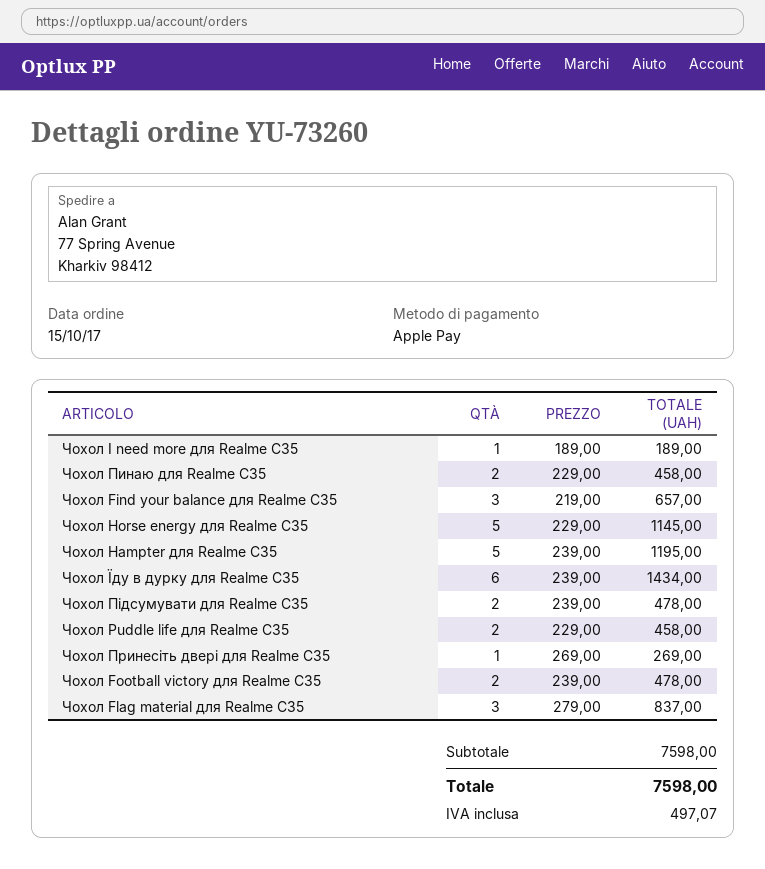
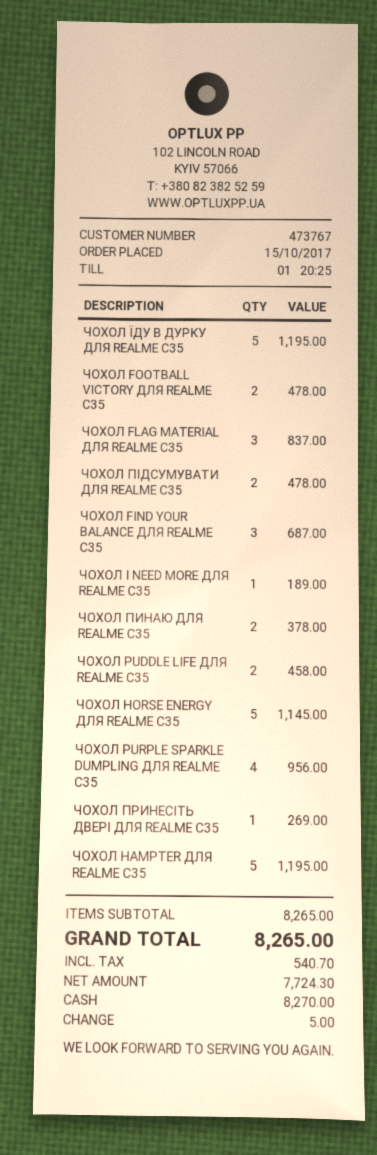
payment method: Apple Pay -> cash
Чохол Пинаю для Realme C35: 2 for 458.00 -> 2 for 378.00
Чохол Find your balance для Realme C35: 3 for 657.00 -> 3 for 687.00
Чохол Їду в дурку для Realme C35: 6 for 1434.00 -> 5 for 1195.00
ЧОХОЛ PURPLE SPARKLE DUMPLING ДЛЯ REALME C35: none -> 4 for 956.00
subtotal: 7598.00 -> 8265.00
tax: 497.07 -> 540.70
total: 7598.00 -> 8265.00

